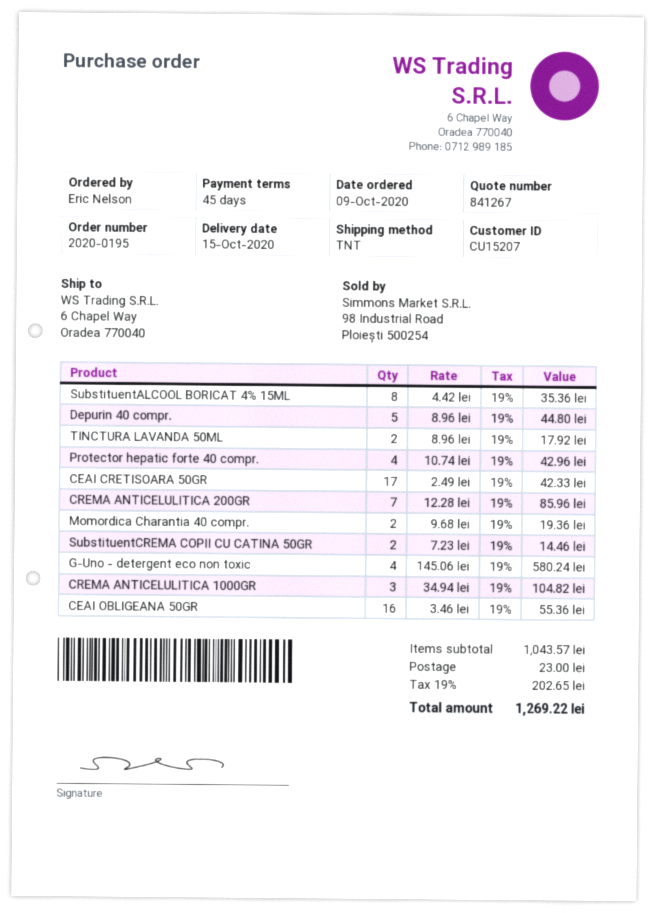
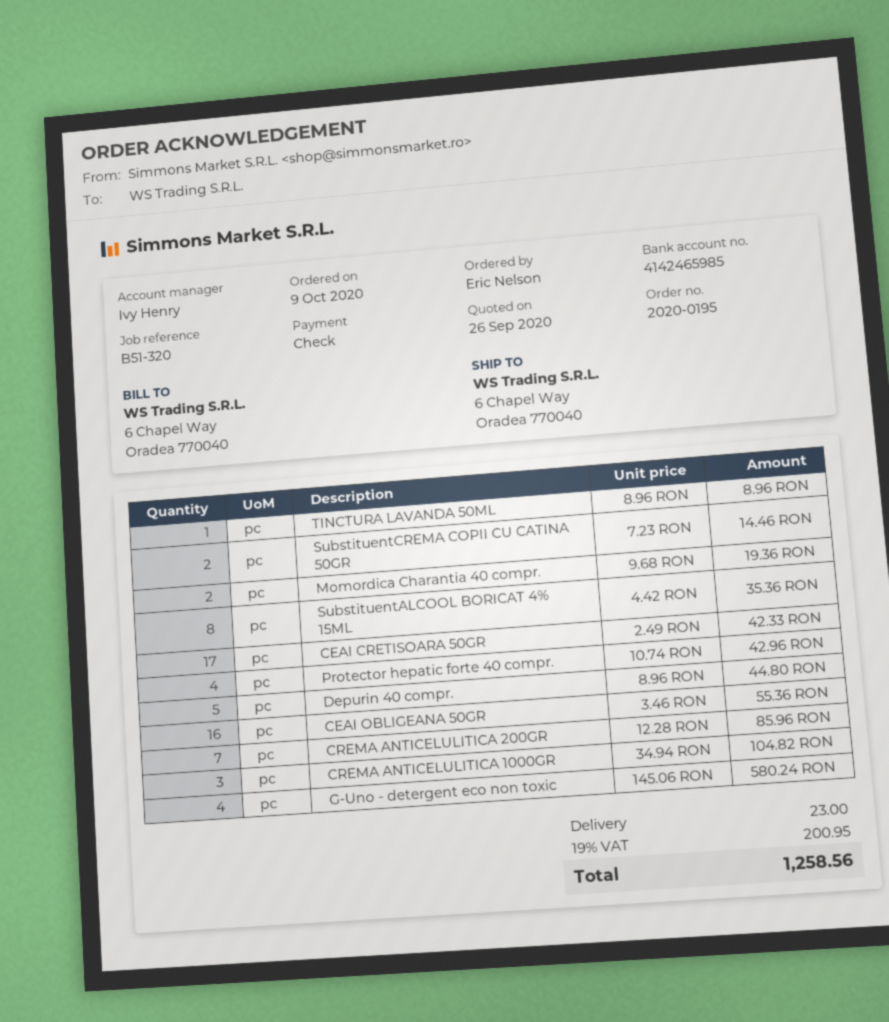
TINCTURA LAVANDA 50ML: 2 x 8.96 = 17.92 -> 1 x 8.96 = 8.96
tax: 19% = 202.65 -> 19% = 200.95
total: 1269.22 -> 1258.56

